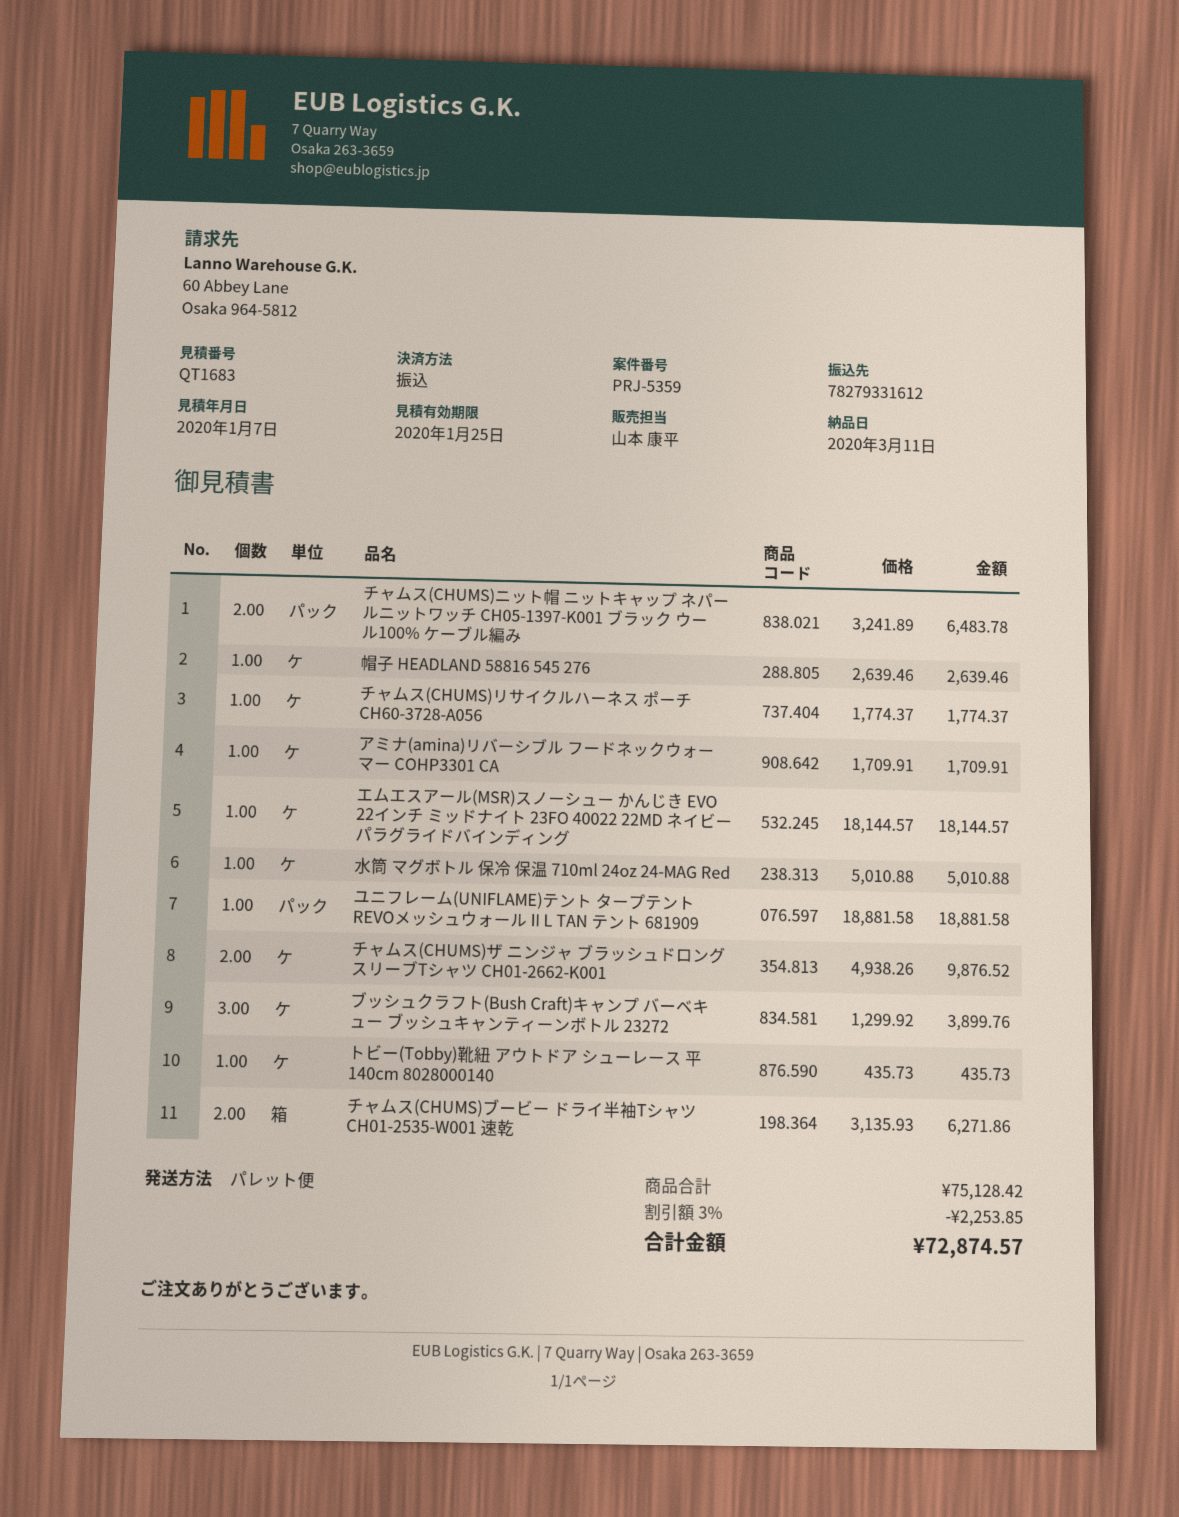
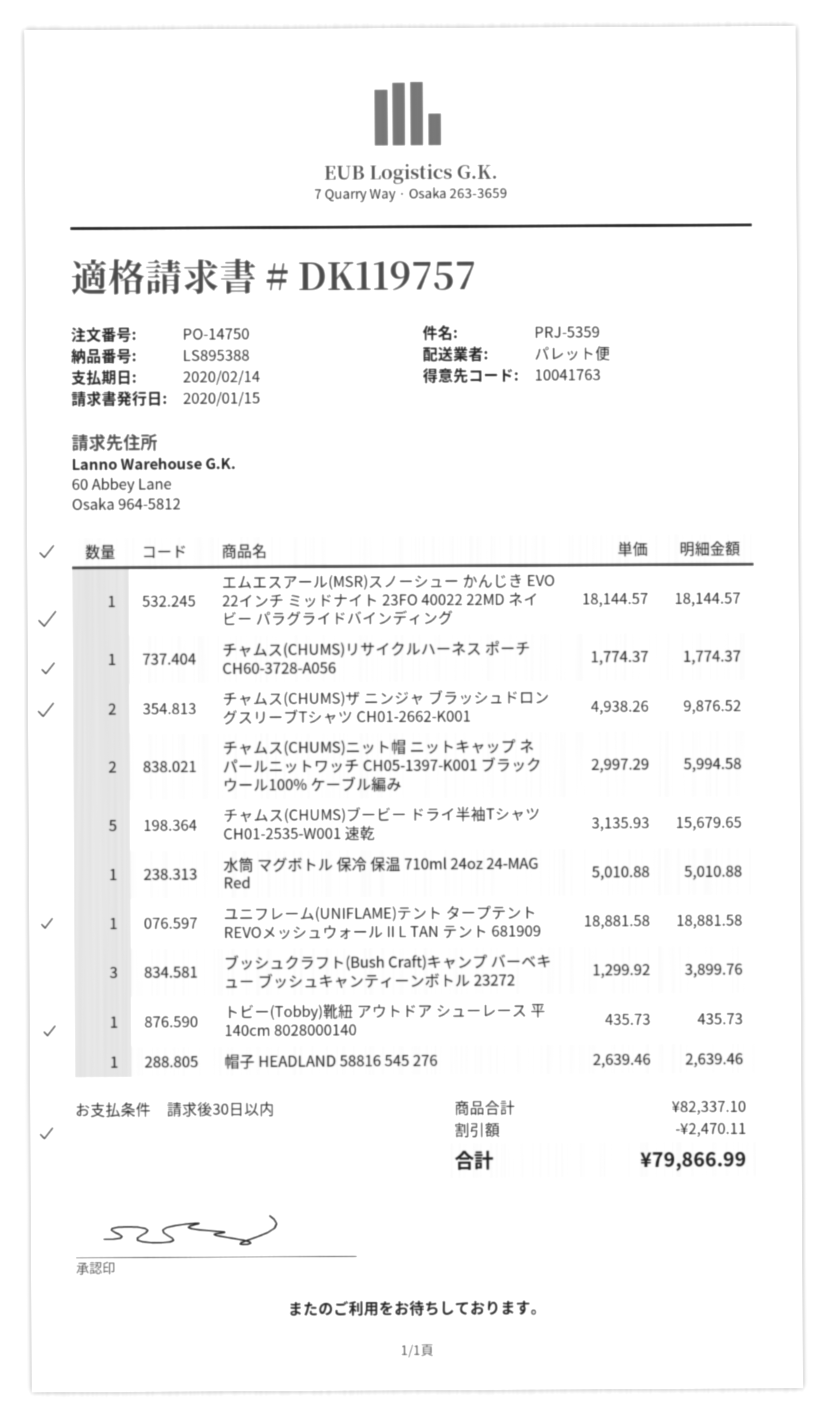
チャムス(CHUMS)ニット帽 ニットキャップ ネパールニットワッチ CH05-1397-K001 ブラック ウール100% ケーブル編み: 2 x 3241.89 = 6483.78 -> 2 x 2997.29 = 5994.58
アミナ(amina)リバーシブル フードネックウォーマー COHP3301 CA: 1 x 1709.91 = 1709.91 -> none
チャムス(CHUMS)ブービー ドライ半袖Tシャツ CH01-2535-W001 速乾: 2 x 3135.93 = 6271.86 -> 5 x 3135.93 = 15679.65
subtotal: 75128.42 -> 82337.10
discount: 2253.85 -> 2470.11
total: 72874.57 -> 79866.99

